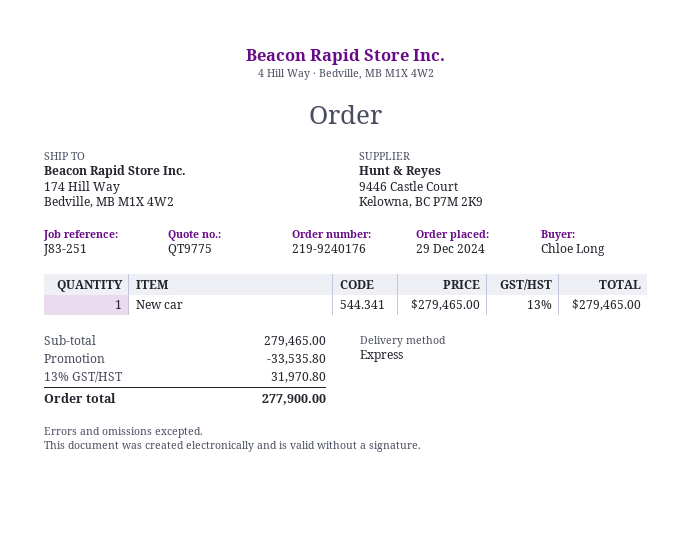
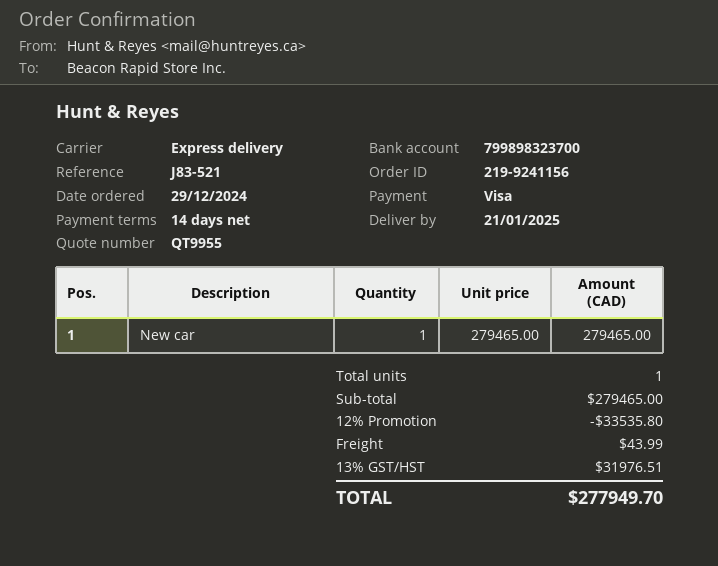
quote number: QT9775 -> QT9955
order number: 219-9240176 -> 219-9241156
reference: J83-251 -> J83-521
shipping: none -> 43.99
tax: 13% = 31970.80 -> 13% = 31976.51
total: 277900.00 -> 277949.70

